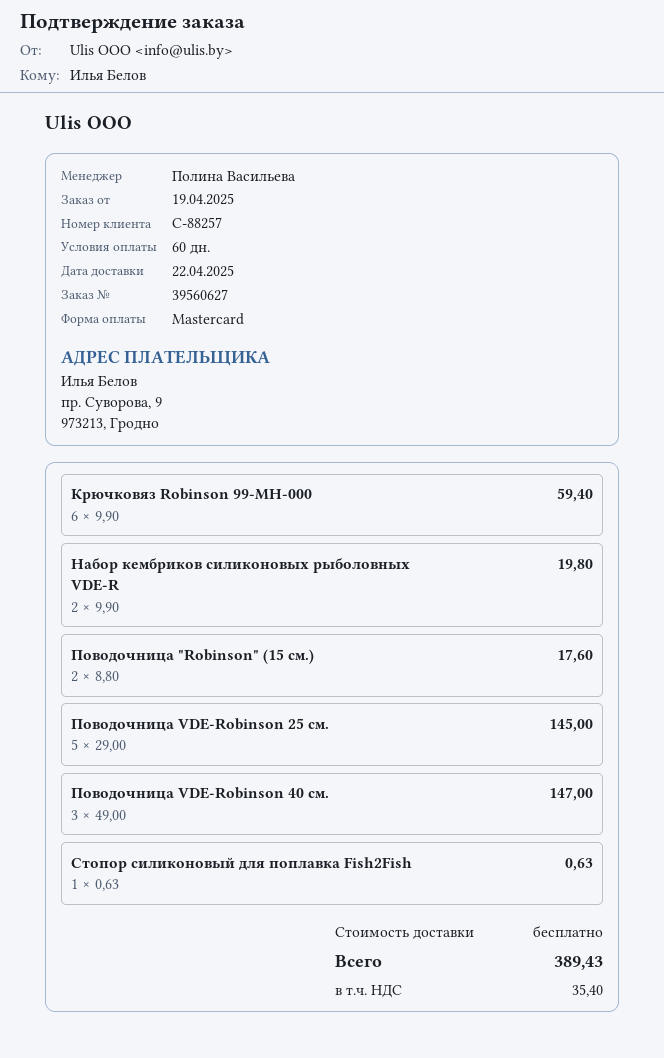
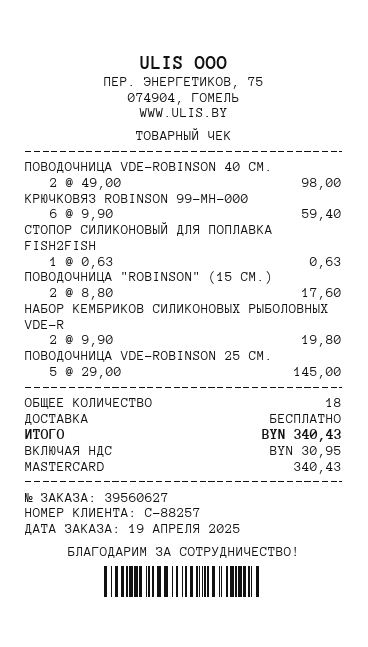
Поводочница VDE-Robinson 40 см.: 3 x 49.00 = 147.00 -> 2 x 49.00 = 98.00
tax: 35.40 -> 30.95
total: 389.43 -> 340.43

